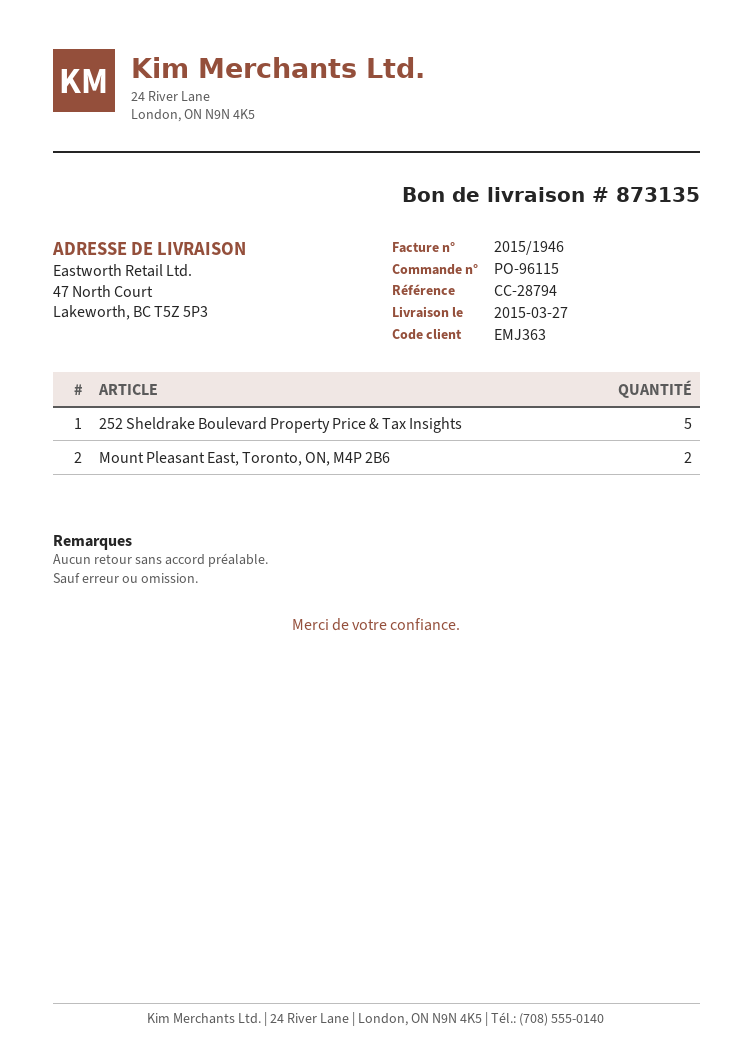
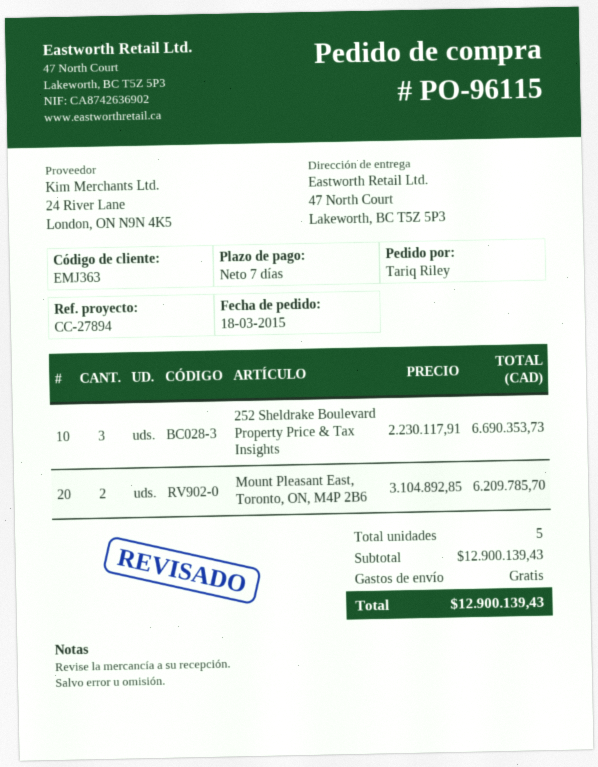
reference: CC-28794 -> CC-27894
252 Sheldrake Boulevard Property Price & Tax Insights: 5 -> 3

